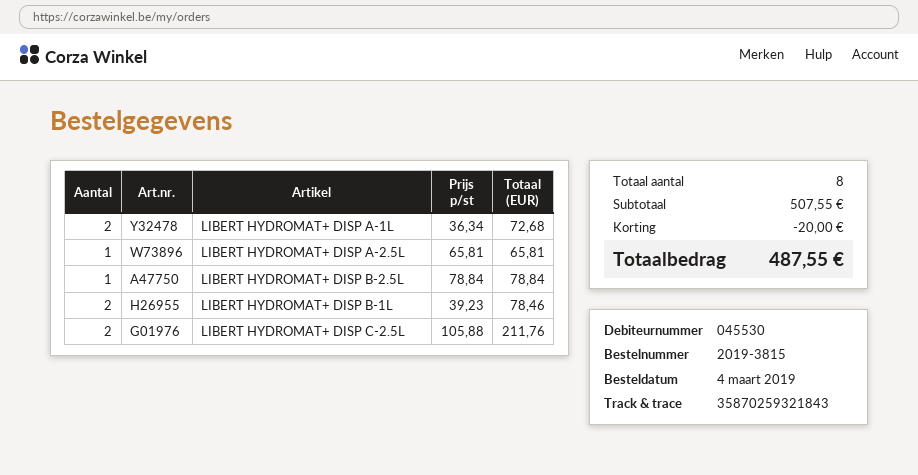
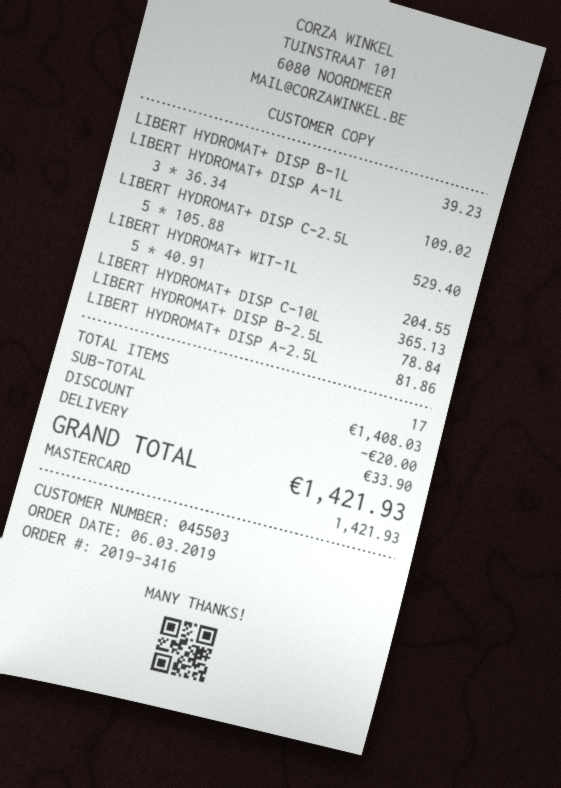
order number: 2019-3815 -> 2019-3416
order date: 2019-03-04 -> 2019-03-06
customer number: 045530 -> 045503
LIBERT HYDROMAT+ DISP A-1L: 2 x 36.34 = 72.68 -> 3 x 36.34 = 109.02
LIBERT HYDROMAT+ DISP A-2.5L: 1 x 65.81 = 65.81 -> 1 x 81.86 = 81.86
LIBERT HYDROMAT+ DISP B-1L: 2 x 39.23 = 78.46 -> 1 x 39.23 = 39.23
LIBERT HYDROMAT+ DISP C-2.5L: 2 x 105.88 = 211.76 -> 5 x 105.88 = 529.40
LIBERT HYDROMAT+ WIT-1L: none -> 5 x 40.91 = 204.55
LIBERT HYDROMAT+ DISP C-10L: none -> 1 x 365.13 = 365.13
total quantity: 8 -> 17
subtotal: 507.55 -> 1408.03
shipping: none -> 33.90
total: 487.55 -> 1421.93

